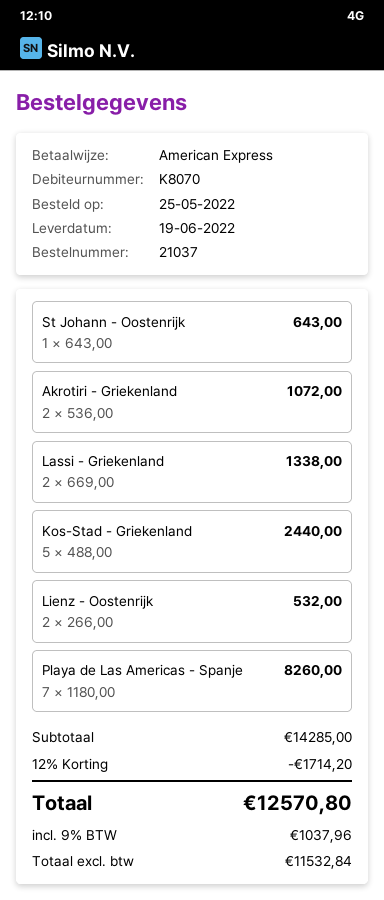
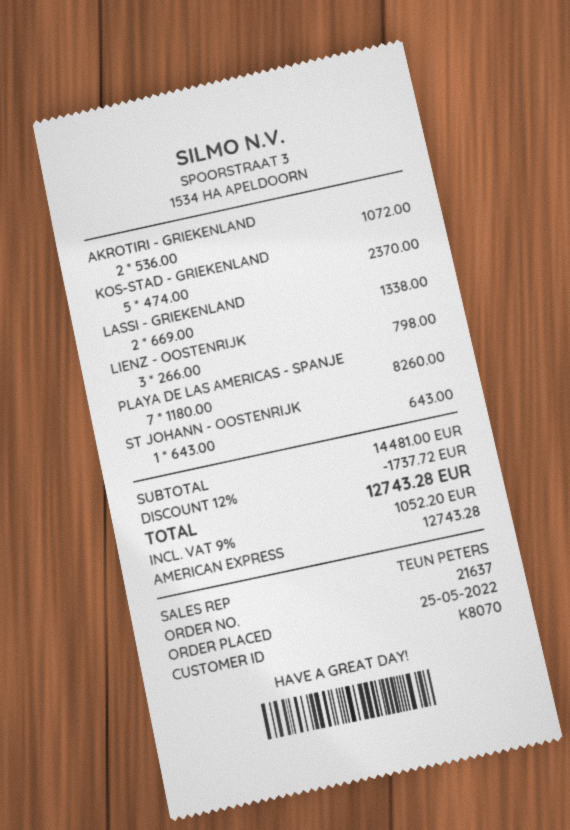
order number: 21037 -> 21637
Kos-Stad - Griekenland: 5 x 488.00 = 2440.00 -> 5 x 474.00 = 2370.00
Lienz - Oostenrijk: 2 x 266.00 = 532.00 -> 3 x 266.00 = 798.00
subtotal: 14285.00 -> 14481.00
discount: 12% = 1714.20 -> 12% = 1737.72
tax: 9% = 1037.96 -> 9% = 1052.20
total: 12570.80 -> 12743.28

